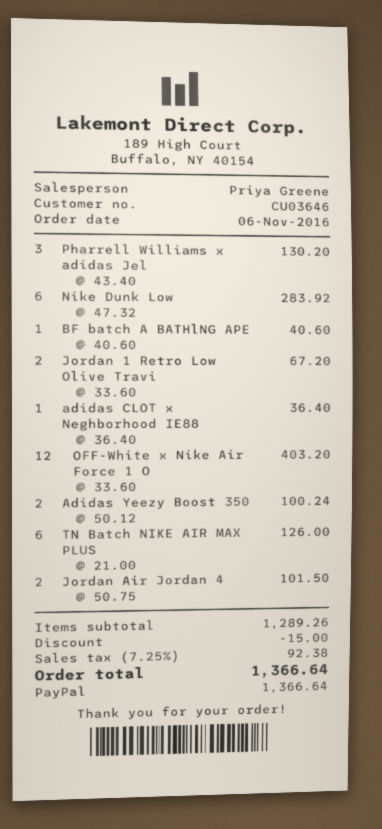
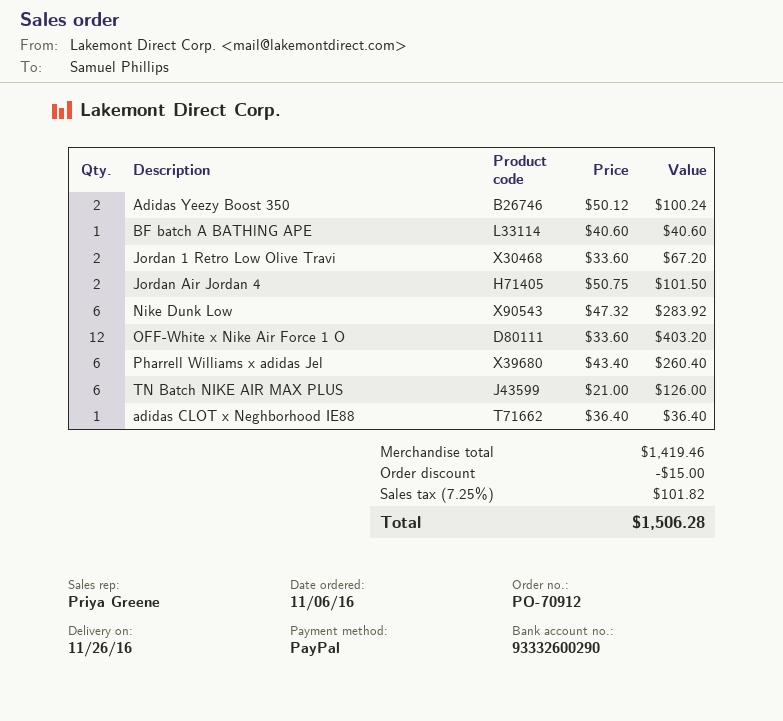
Pharrell Williams x adidas Jel: 3 x 43.40 = 130.20 -> 6 x 43.40 = 260.40
subtotal: 1289.26 -> 1419.46
tax: 7.25% = 92.38 -> 7.25% = 101.82
total: 1366.64 -> 1506.28

